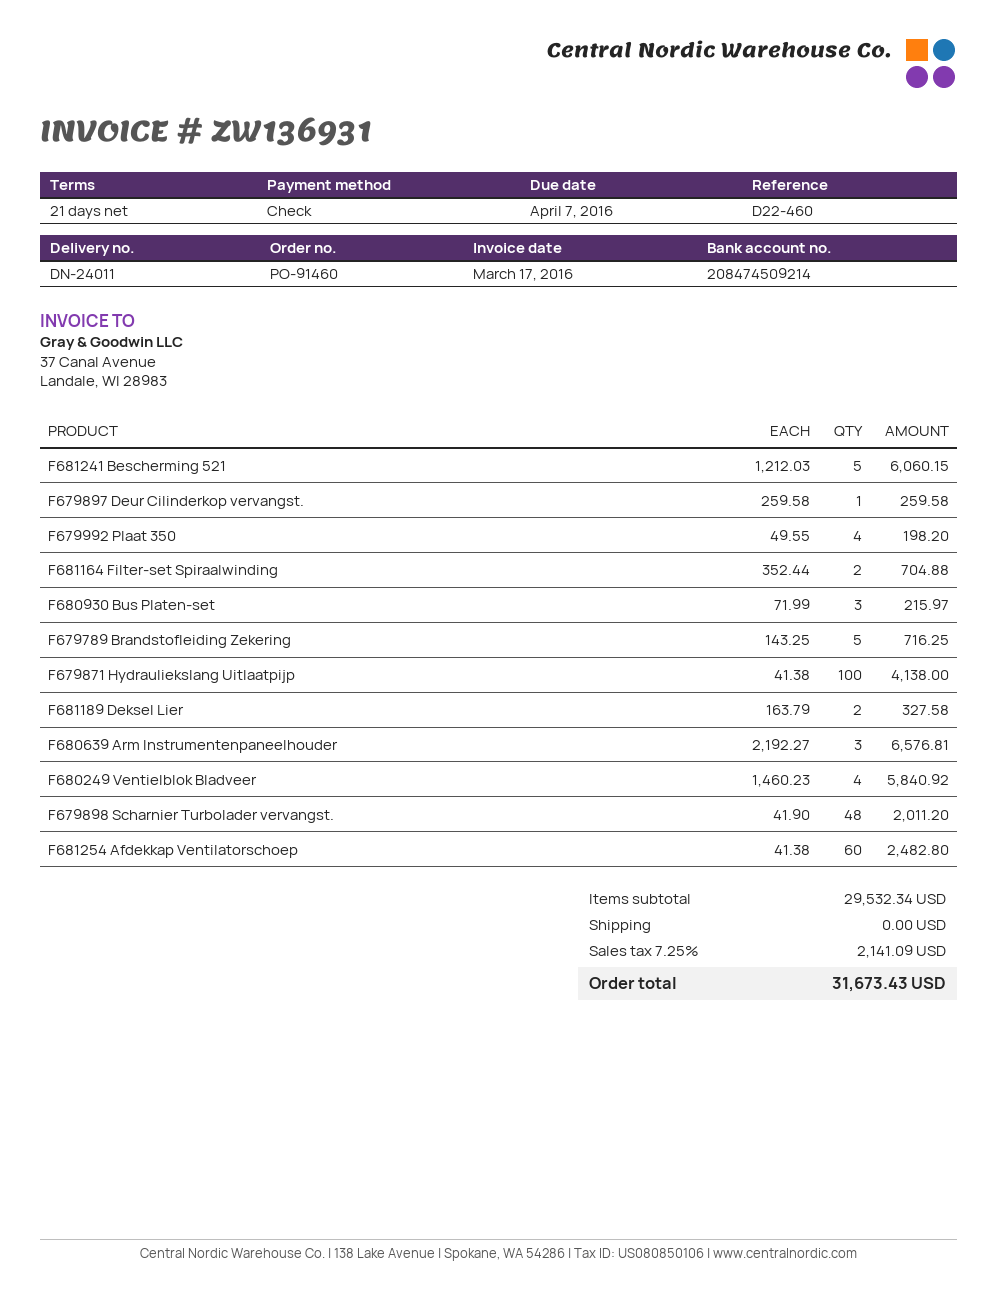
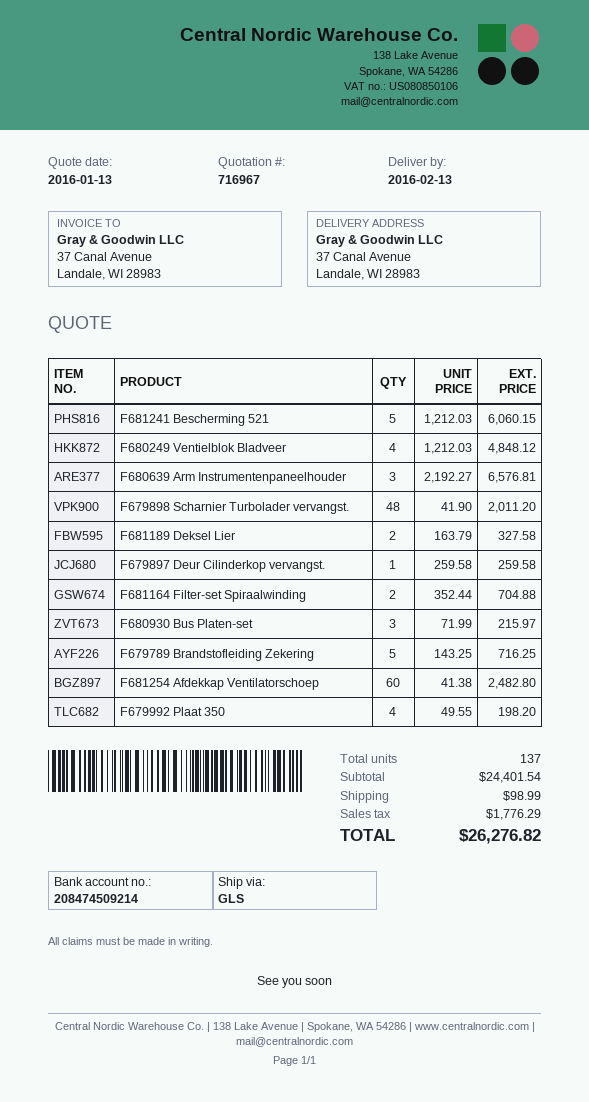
F679871 Hydrauliekslang Uitlaatpijp: 100 x 41.38 = 4138.00 -> none
F680249 Ventielblok Bladveer: 4 x 1460.23 = 5840.92 -> 4 x 1212.03 = 4848.12
subtotal: 29532.34 -> 24401.54
shipping: 0.00 -> 98.99
tax: 2141.09 -> 1776.29
total: 31673.43 -> 26276.82

